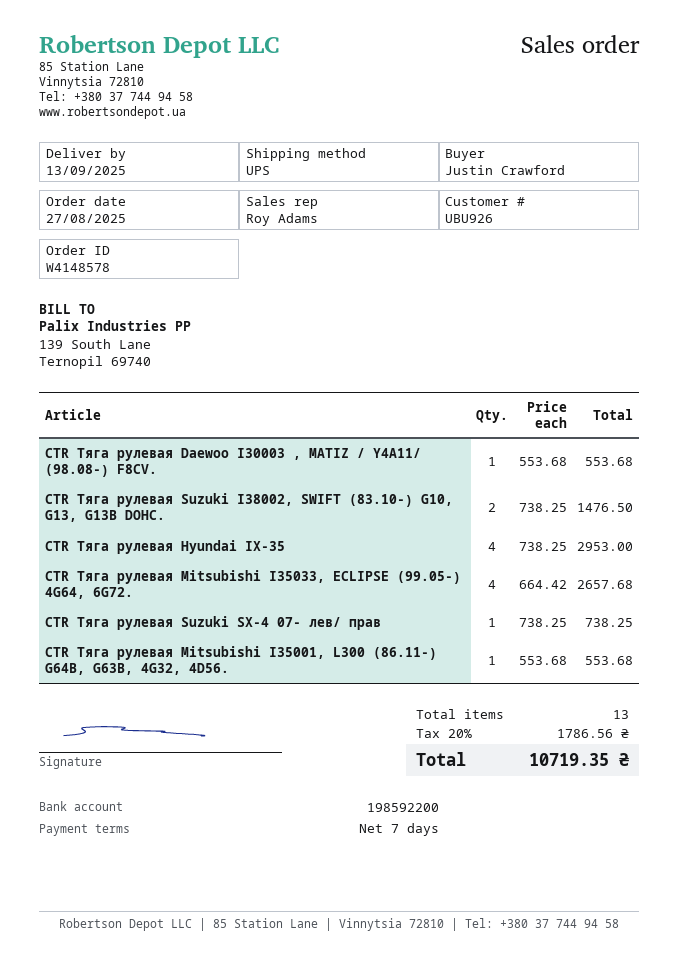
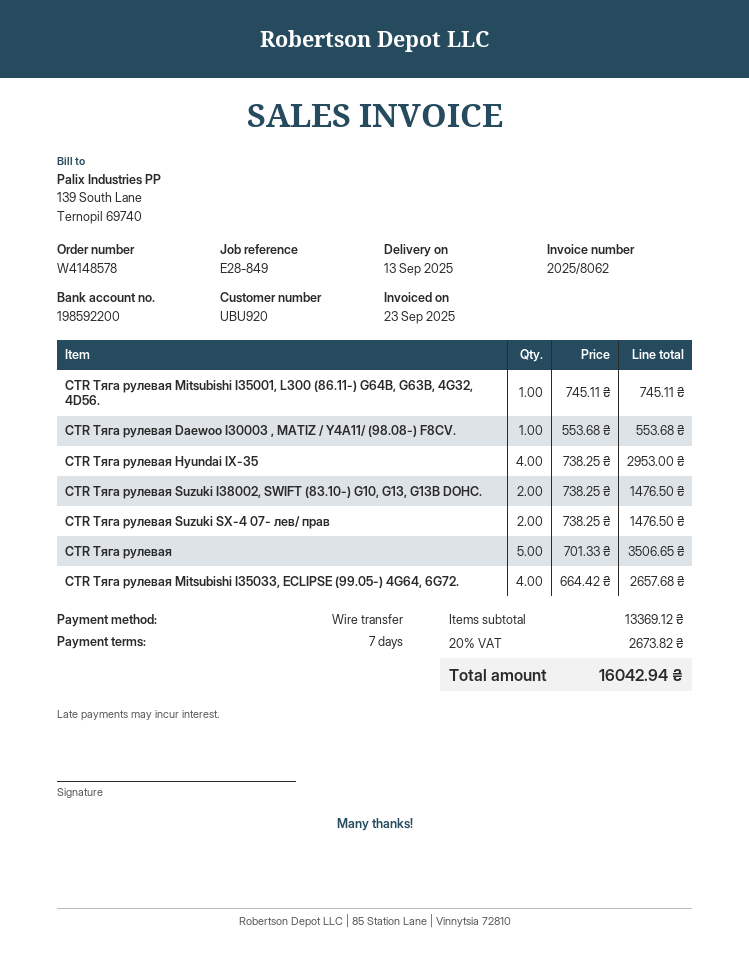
customer number: UBU926 -> UBU920
CTR Тяга рулевая Suzuki SX-4 07- лев/ прав: 1 x 738.25 = 738.25 -> 2 x 738.25 = 1476.50
CTR Тяга рулевая Mitsubishi I35001, L300 (86.11-) G64B, G63B, 4G32, 4D56.: 1 x 553.68 = 553.68 -> 1 x 745.11 = 745.11
CTR Тяга рулевая: none -> 5 x 701.33 = 3506.65
tax: 20% = 1786.56 -> 20% = 2673.82
total: 10719.35 -> 16042.94

